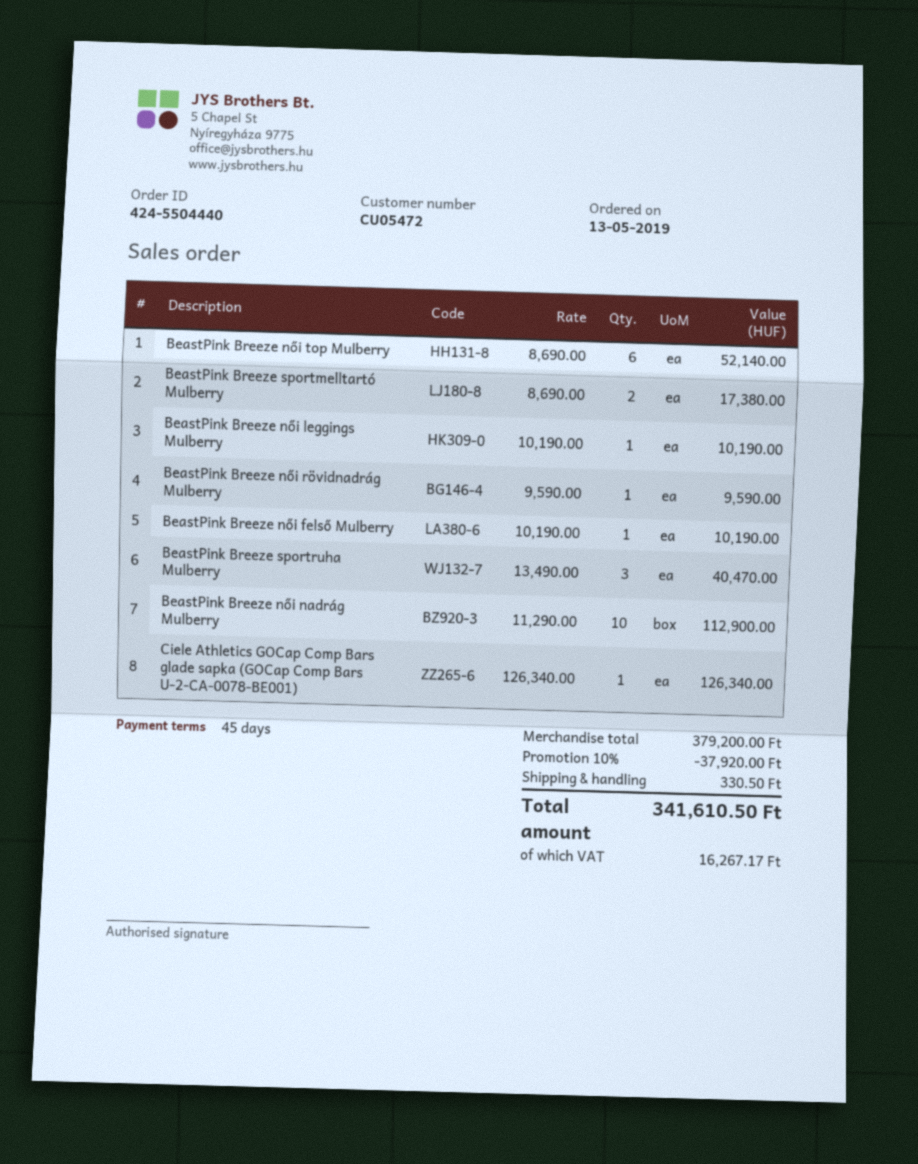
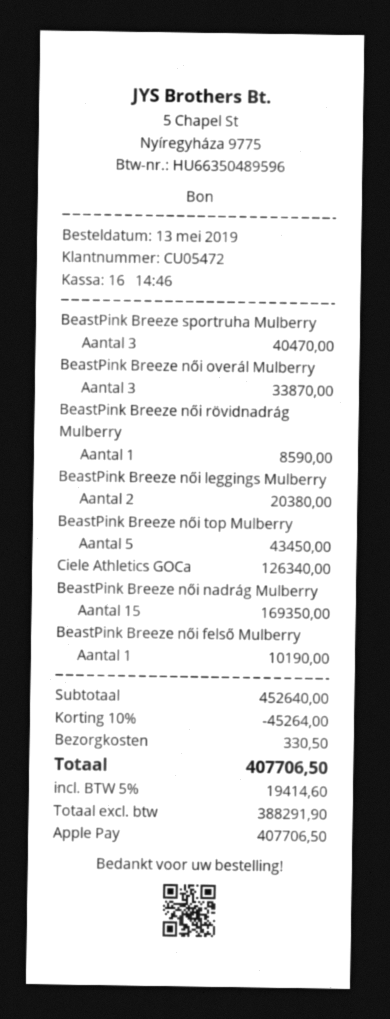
BeastPink Breeze női top Mulberry: 6 for 52140.00 -> 5 for 43450.00
BeastPink Breeze sportmelltartó Mulberry: 2 for 17380.00 -> none
BeastPink Breeze női leggings Mulberry: 1 for 10190.00 -> 2 for 20380.00
BeastPink Breeze női rövidnadrág Mulberry: 1 for 9590.00 -> 1 for 8590.00
BeastPink Breeze női nadrág Mulberry: 10 for 112900.00 -> 15 for 169350.00
BeastPink Breeze női overál Mulberry: none -> 3 for 33870.00
subtotal: 379200.00 -> 452640.00
discount: 10% = 37920.00 -> 10% = 45264.00
tax: 16267.17 -> 19414.60
total: 341610.50 -> 407706.50

